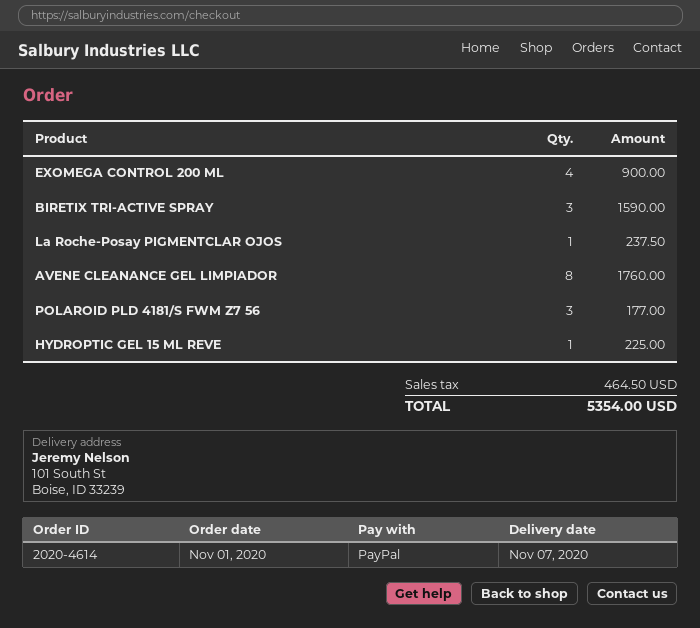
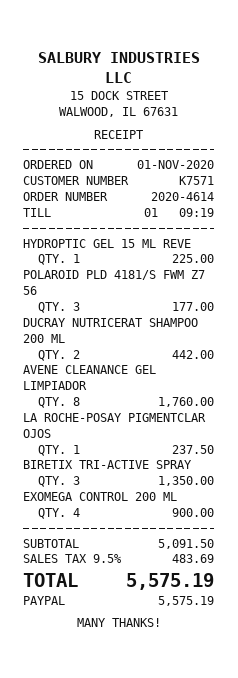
BIRETIX TRI-ACTIVE SPRAY: 3 for 1590.00 -> 3 for 1350.00
DUCRAY NUTRICERAT SHAMPOO 200 ML: none -> 2 for 442.00
tax: 464.50 -> 483.69
total: 5354.00 -> 5575.19

